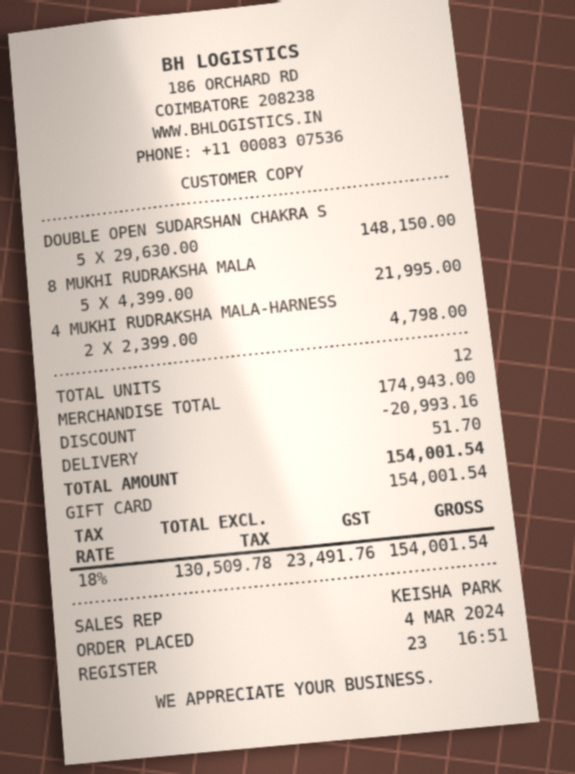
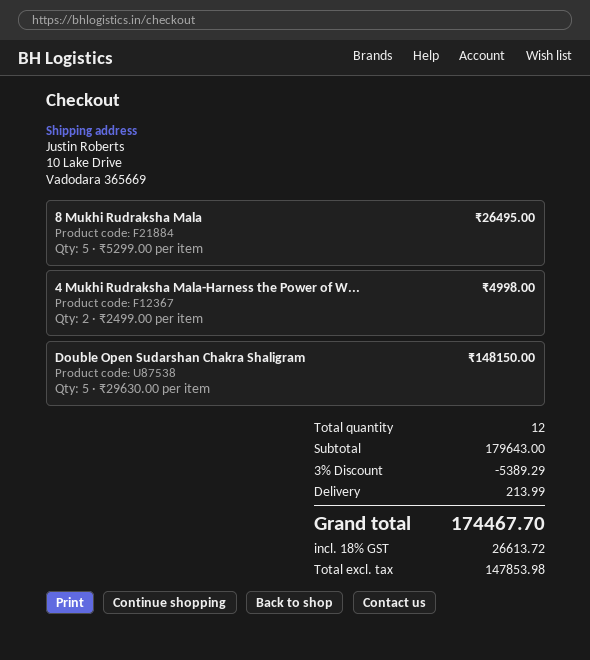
8 MUKHI RUDRAKSHA MALA: 5 x 4399.00 = 21995.00 -> 5 x 5299.00 = 26495.00
4 MUKHI RUDRAKSHA MALA-HARNESS: 2 x 2399.00 = 4798.00 -> 2 x 2499.00 = 4998.00
subtotal: 174943.00 -> 179643.00
discount: 20993.16 -> 5389.29
shipping: 51.70 -> 213.99
net: 130509.78 -> 147853.98
tax: 18% = 23491.76 -> 18% = 26613.72
total: 154001.54 -> 174467.70

